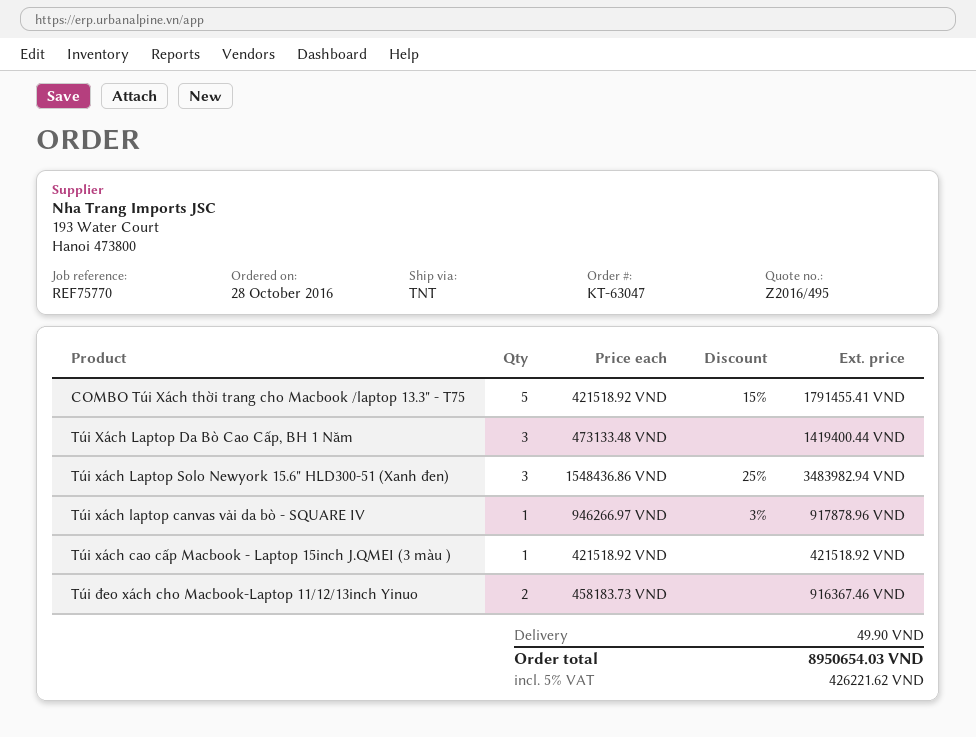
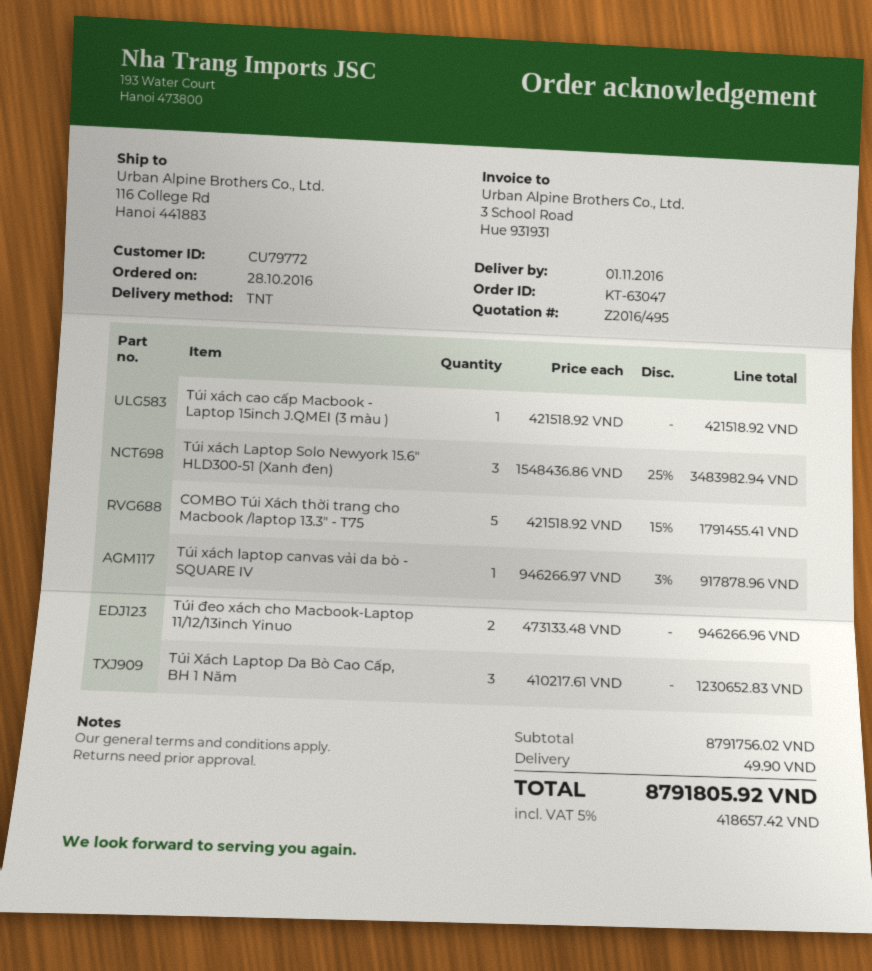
Túi Xách Laptop Da Bò Cao Cấp, BH 1 Năm: 3 x 473133.48 = 1419400.44 -> 3 x 410217.61 = 1230652.83
Túi đeo xách cho Macbook-Laptop 11/12/13inch Yinuo: 2 x 458183.73 = 916367.46 -> 2 x 473133.48 = 946266.96
tax: 5% = 426221.62 -> 5% = 418657.42
total: 8950654.03 -> 8791805.92

